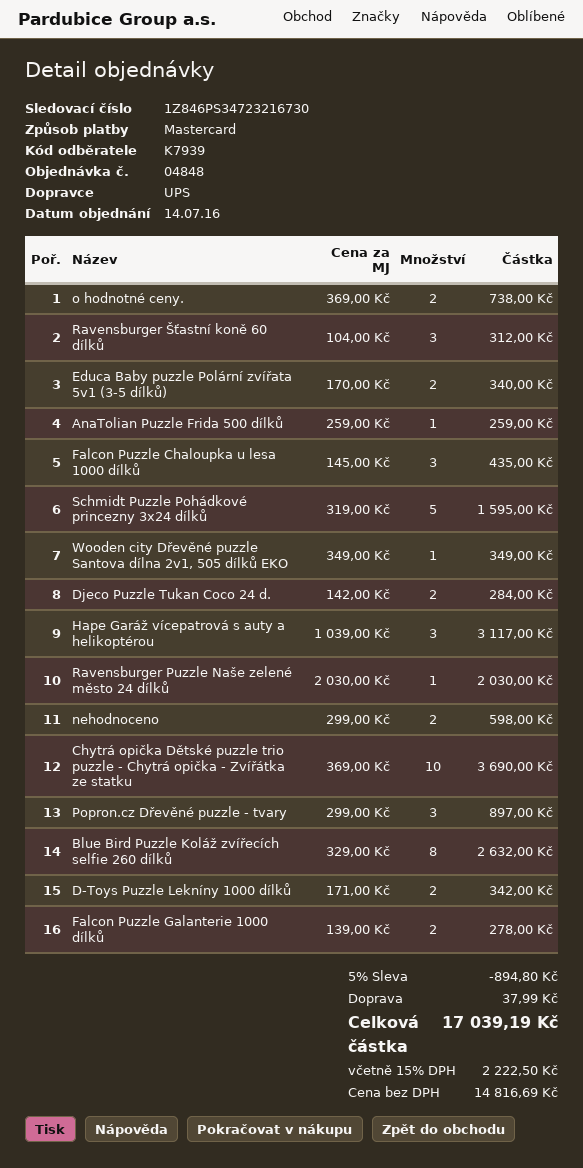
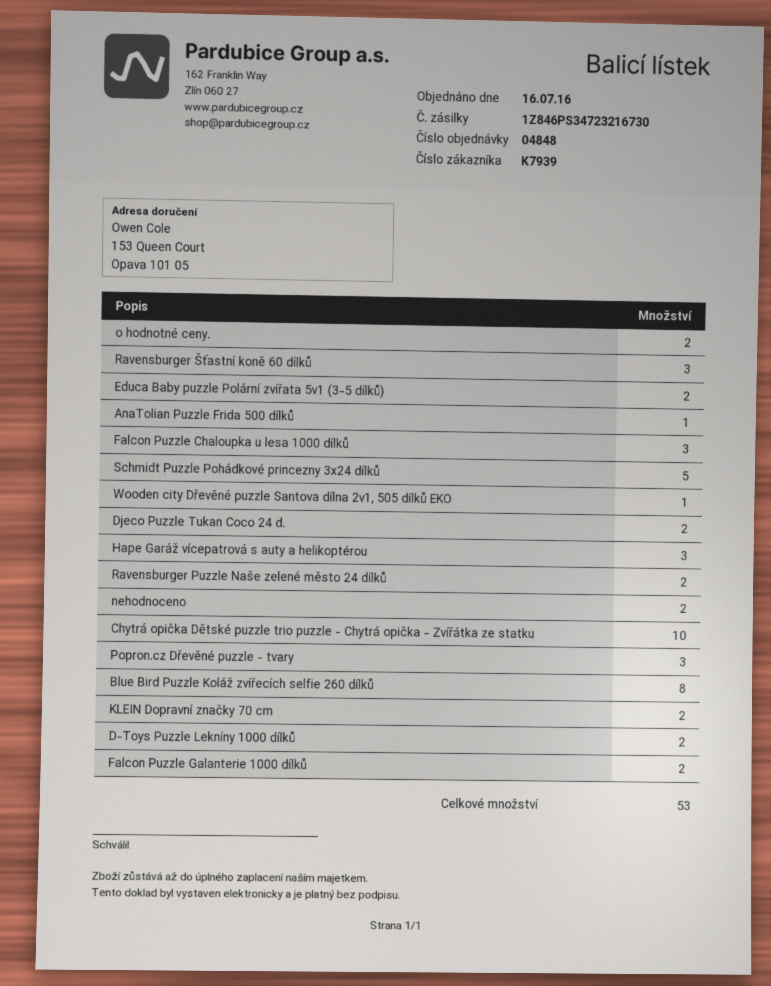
order date: 2016-07-14 -> 2016-07-16
Ravensburger Puzzle Naše zelené město 24 dílků: 1 -> 2
KLEIN Dopravní značky 70 cm: none -> 2

